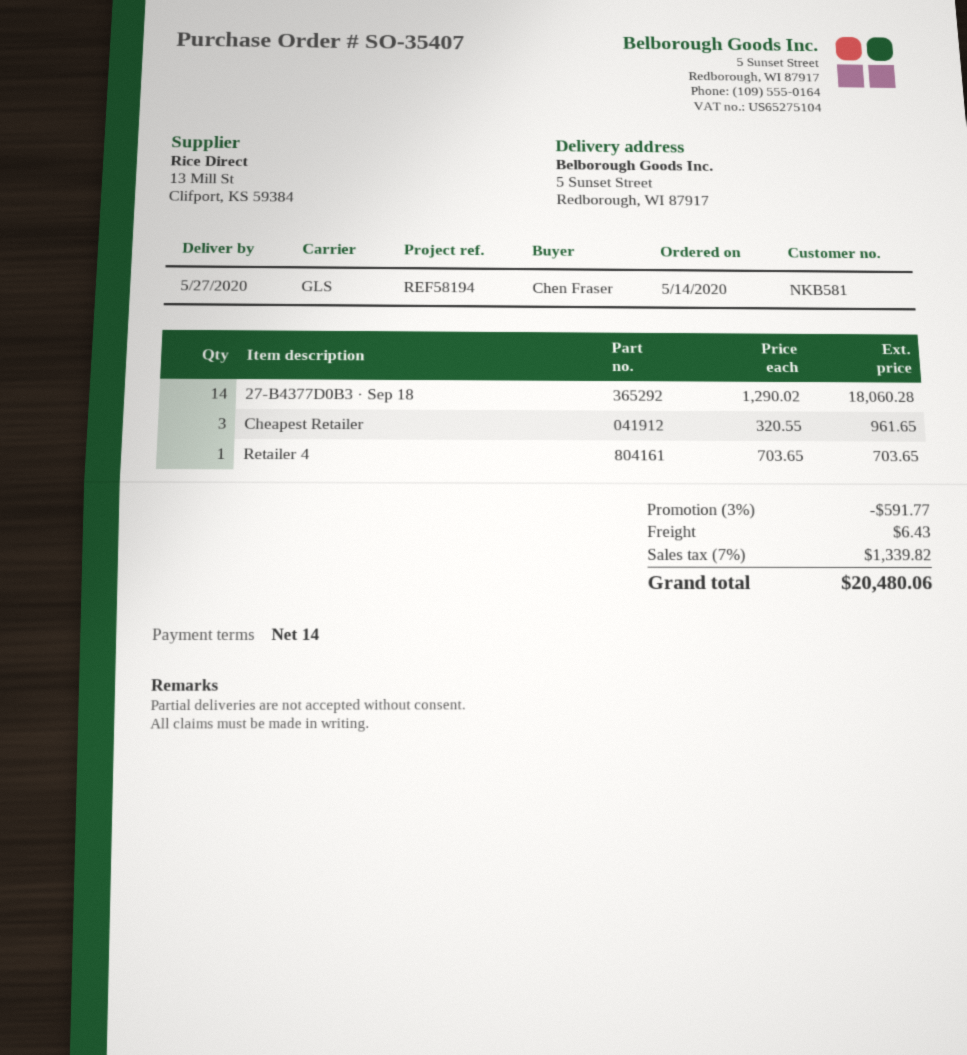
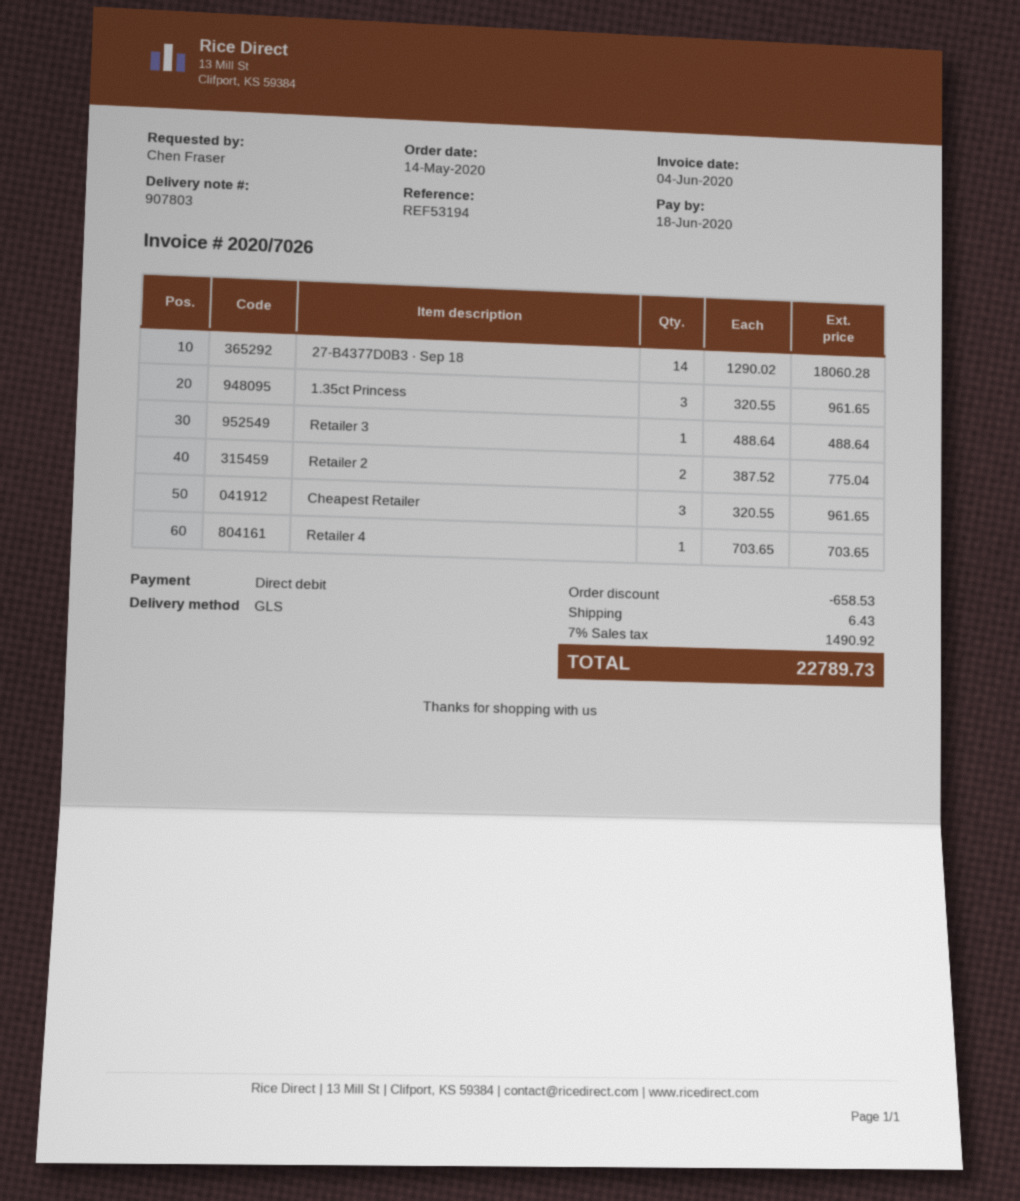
reference: REF58194 -> REF53194
1.35ct Princess: none -> 3 x 320.55 = 961.65
Retailer 3: none -> 1 x 488.64 = 488.64
Retailer 2: none -> 2 x 387.52 = 775.04
discount: 591.77 -> 658.53
tax: 7% = 1339.82 -> 7% = 1490.92
total: 20480.06 -> 22789.73

